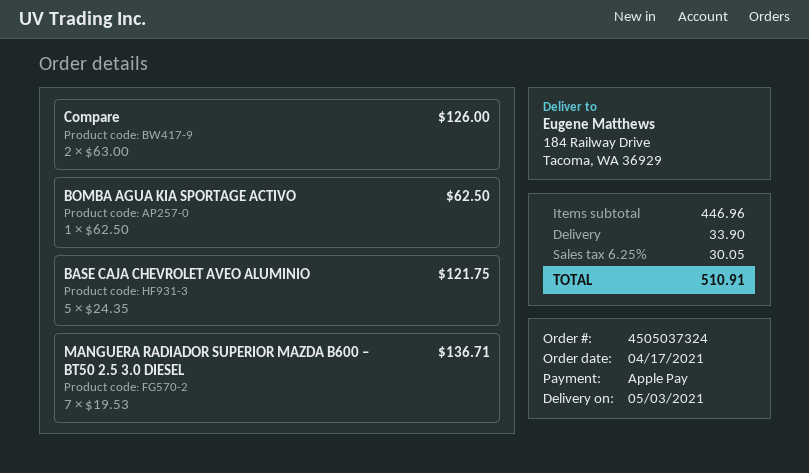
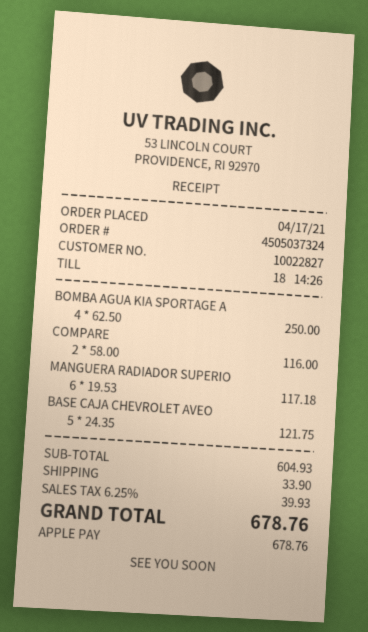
Compare: 2 x 63.00 = 126.00 -> 2 x 58.00 = 116.00
BOMBA AGUA KIA SPORTAGE ACTIVO: 1 x 62.50 = 62.50 -> 4 x 62.50 = 250.00
MANGUERA RADIADOR SUPERIOR MAZDA B600 – BT50 2.5 3.0 DIESEL: 7 x 19.53 = 136.71 -> 6 x 19.53 = 117.18
subtotal: 446.96 -> 604.93
tax: 6.25% = 30.05 -> 6.25% = 39.93
total: 510.91 -> 678.76

